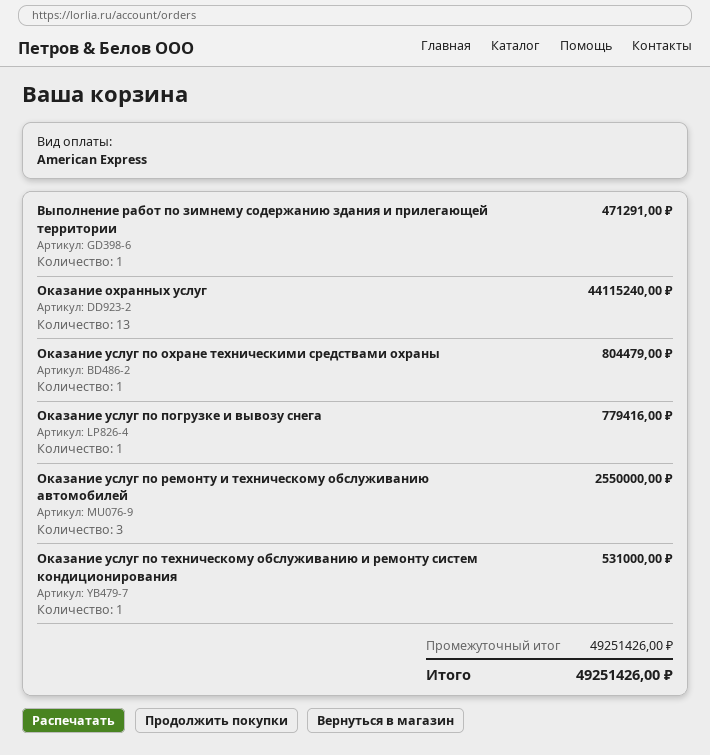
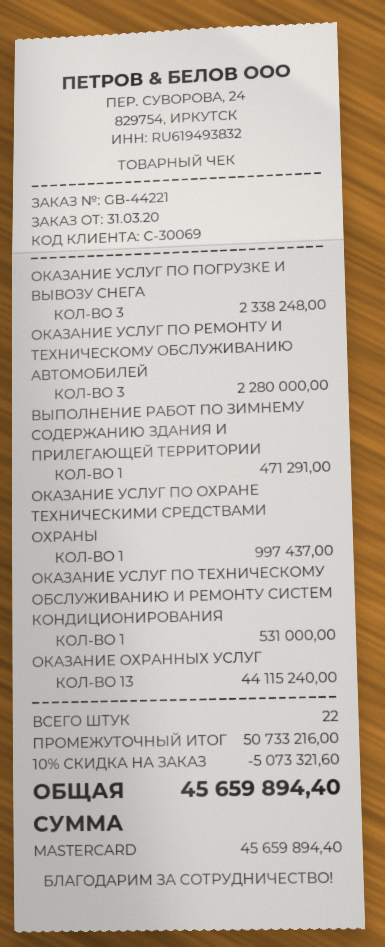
payment method: American Express -> Mastercard
Оказание услуг по охране техническими средствами охраны: 1 for 804479.00 -> 1 for 997437.00
Оказание услуг по погрузке и вывозу снега: 1 for 779416.00 -> 3 for 2338248.00
Оказание услуг по ремонту и техническому обслуживанию автомобилей: 3 for 2550000.00 -> 3 for 2280000.00
subtotal: 49251426.00 -> 50733216.00
discount: none -> 10% = 5073321.60
total: 49251426.00 -> 45659894.40

